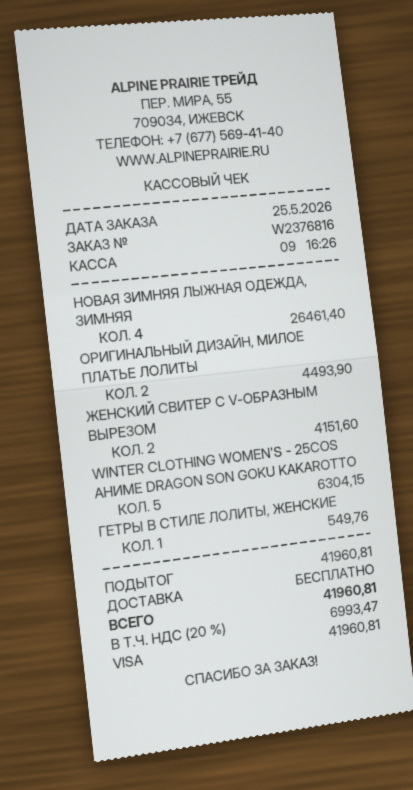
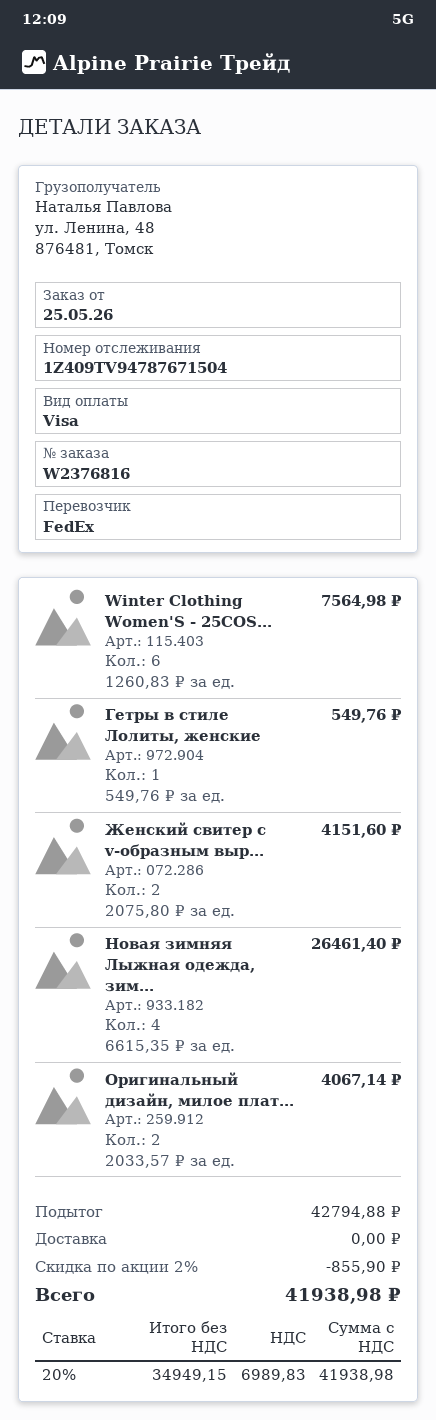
ОРИГИНАЛЬНЫЙ ДИЗАЙН, МИЛОЕ ПЛАТЬЕ ЛОЛИТЫ: 2 for 4493.90 -> 2 for 4067.14
WINTER CLOTHING WOMEN'S - 25COS АНИМЕ DRAGON SON GOKU KAKAROTTO: 5 for 6304.15 -> 6 for 7564.98
subtotal: 41960.81 -> 42794.88
discount: none -> 2% = 855.90
tax: 20% = 6993.47 -> 20% = 6989.83
total: 41960.81 -> 41938.98

